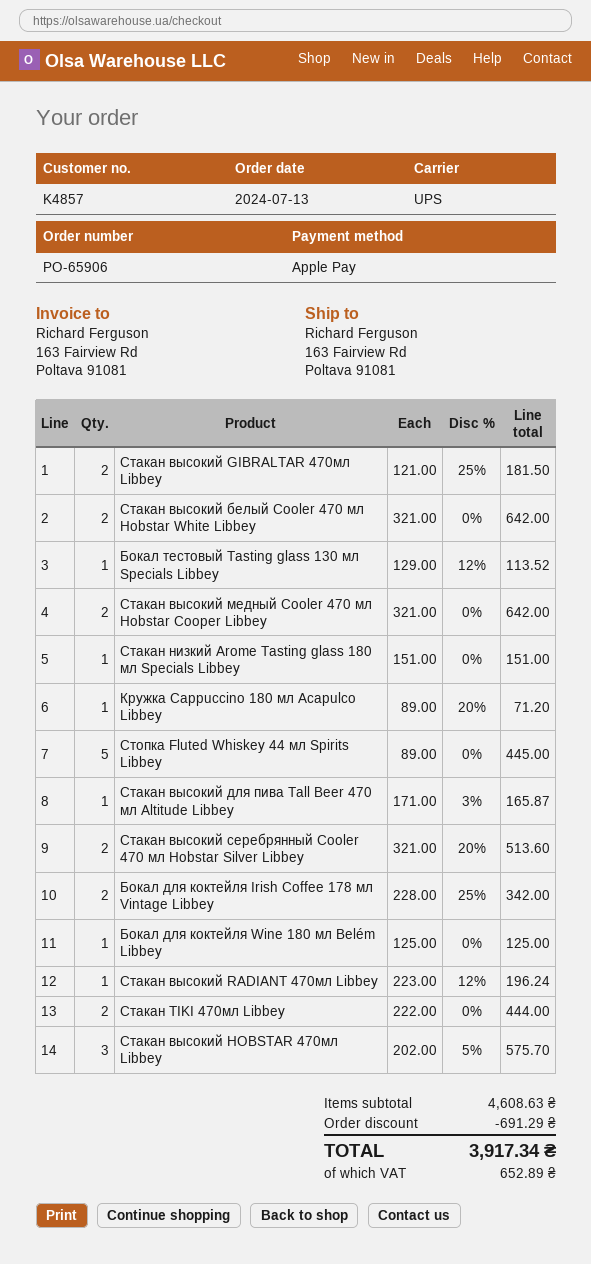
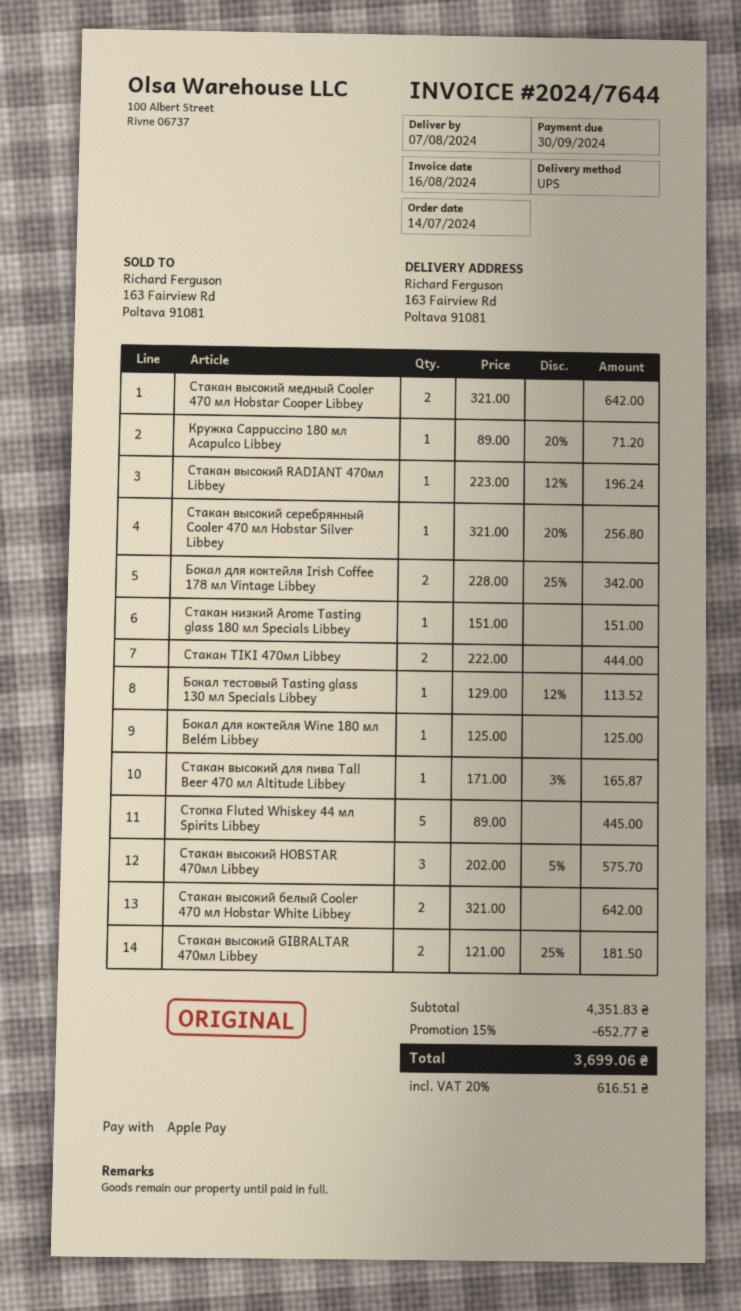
order date: 2024-07-13 -> 2024-07-14
Стакан высокий серебрянный Cooler 470 мл Hobstar Silver Libbey: 2 x 321.00 - 20% = 513.60 -> 1 x 321.00 - 20% = 256.80
subtotal: 4608.63 -> 4351.83
discount: 691.29 -> 652.77
tax: 652.89 -> 616.51
total: 3917.34 -> 3699.06

